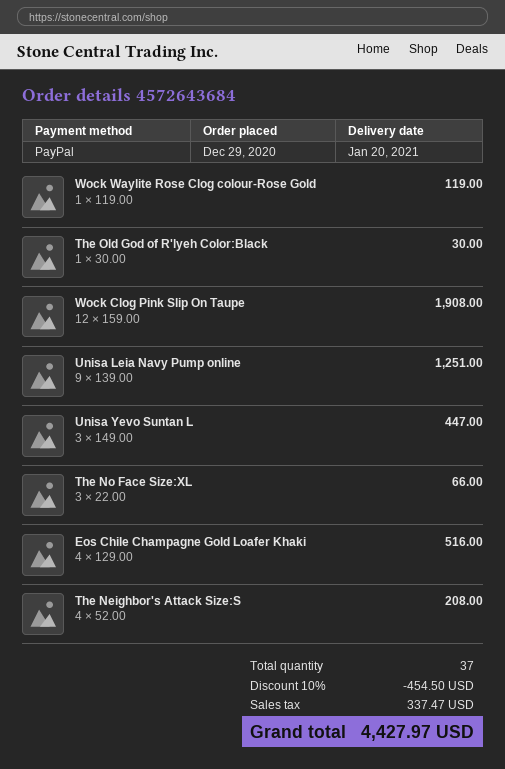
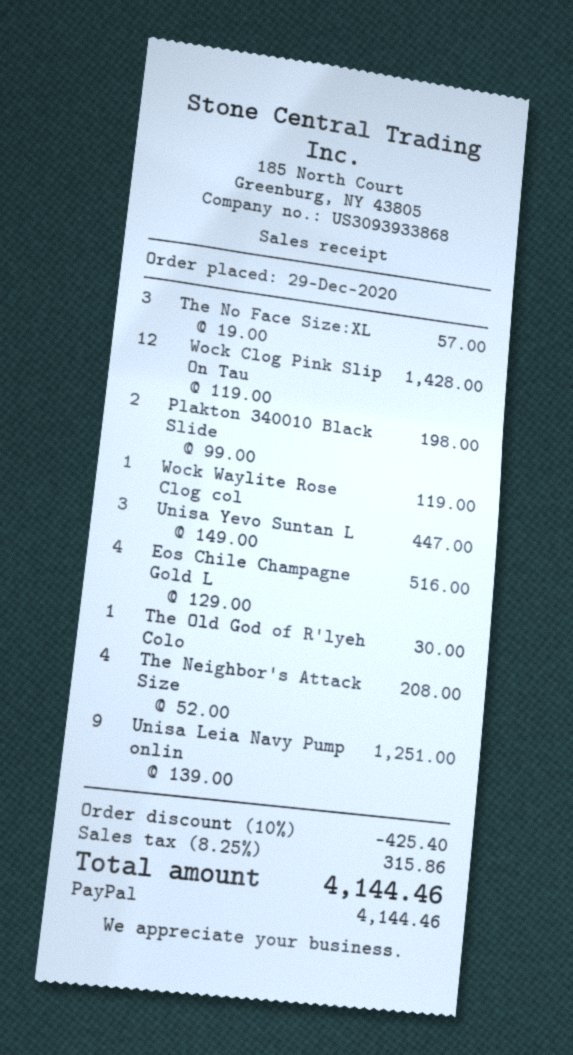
Wock Clog Pink Slip On Taupe: 12 x 159.00 = 1908.00 -> 12 x 119.00 = 1428.00
The No Face Size:XL: 3 x 22.00 = 66.00 -> 3 x 19.00 = 57.00
Plakton 340010 Black Slide: none -> 2 x 99.00 = 198.00
discount: 10% = 454.50 -> 10% = 425.40
tax: 337.47 -> 315.86
total: 4427.97 -> 4144.46

